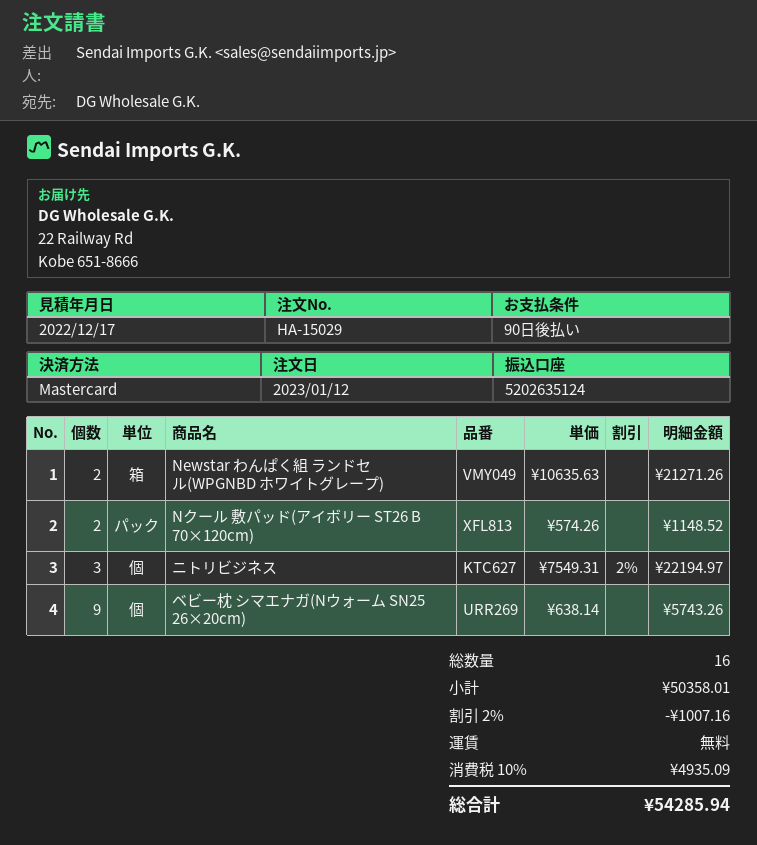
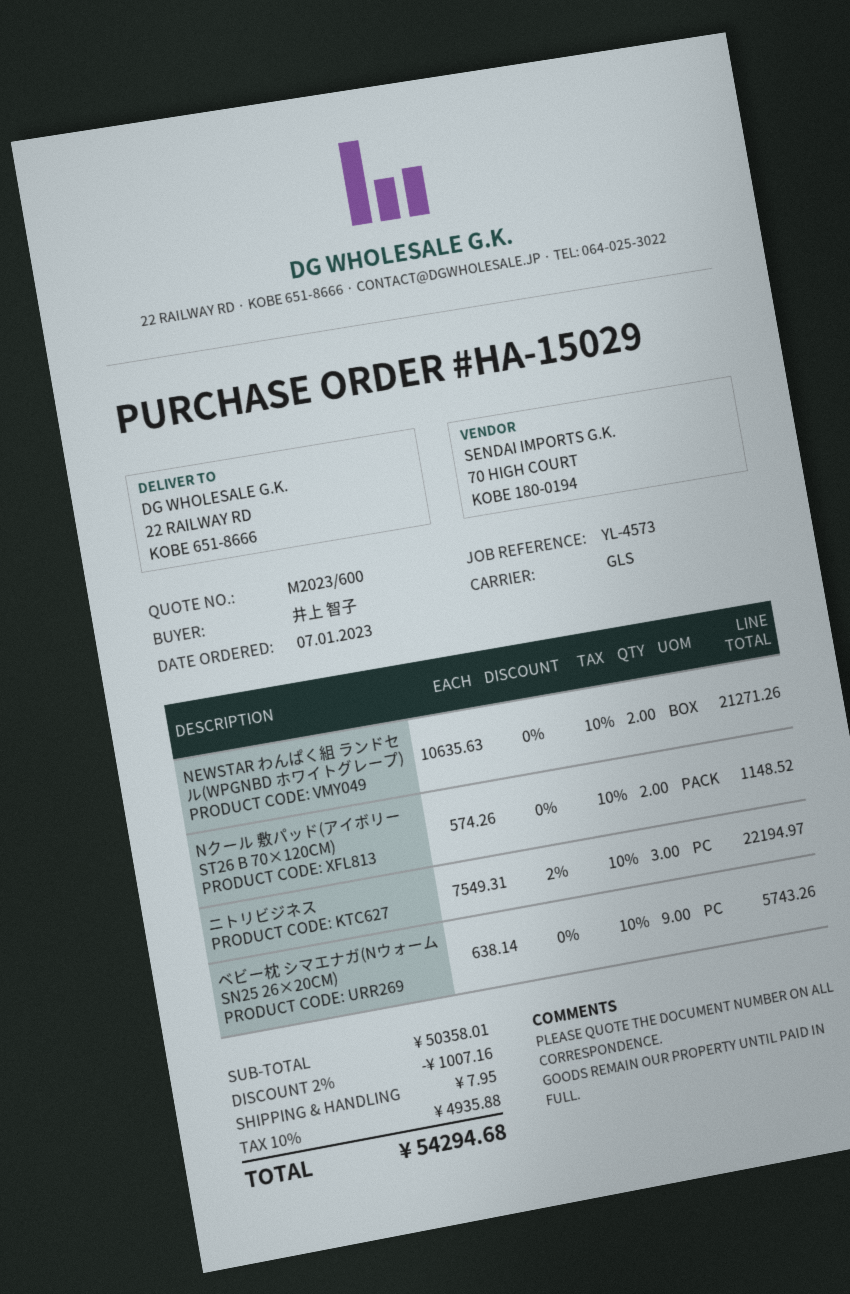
order date: 2023-01-12 -> 2023-01-07
shipping: 0.00 -> 7.95
tax: 10% = 4935.09 -> 10% = 4935.88
total: 54285.94 -> 54294.68

